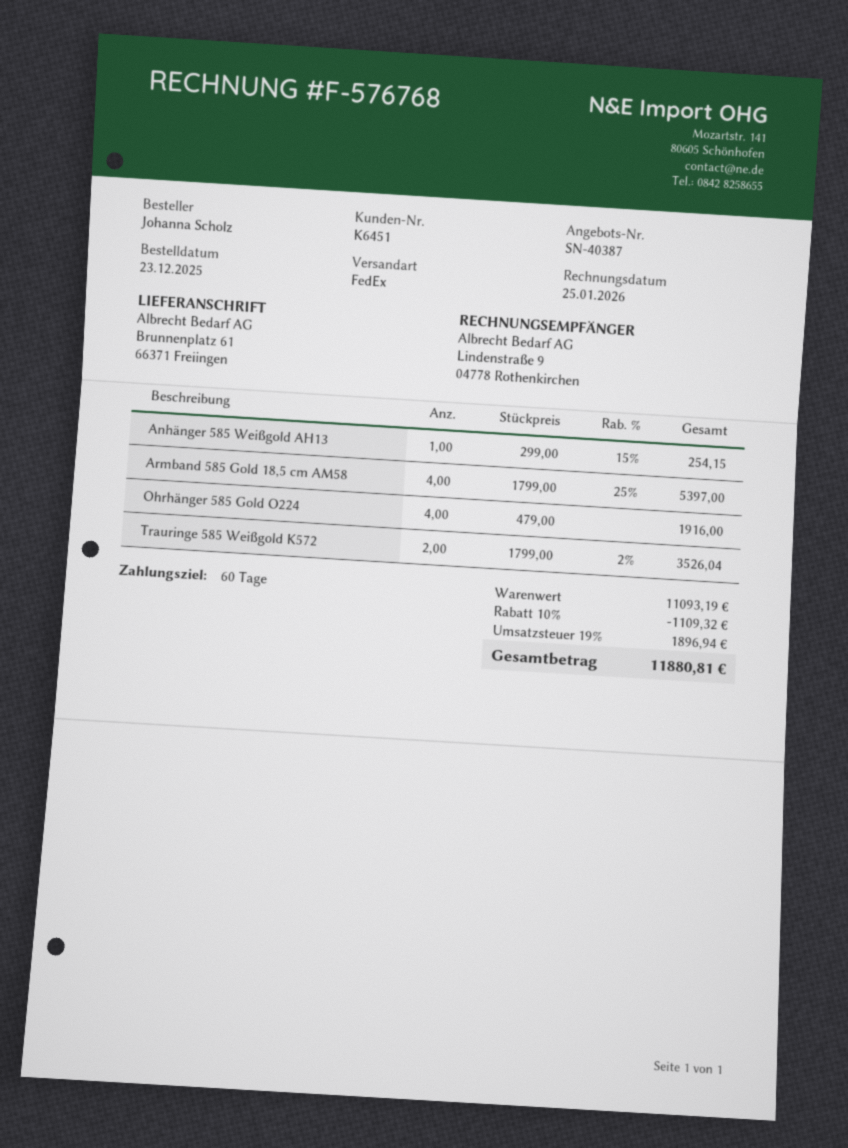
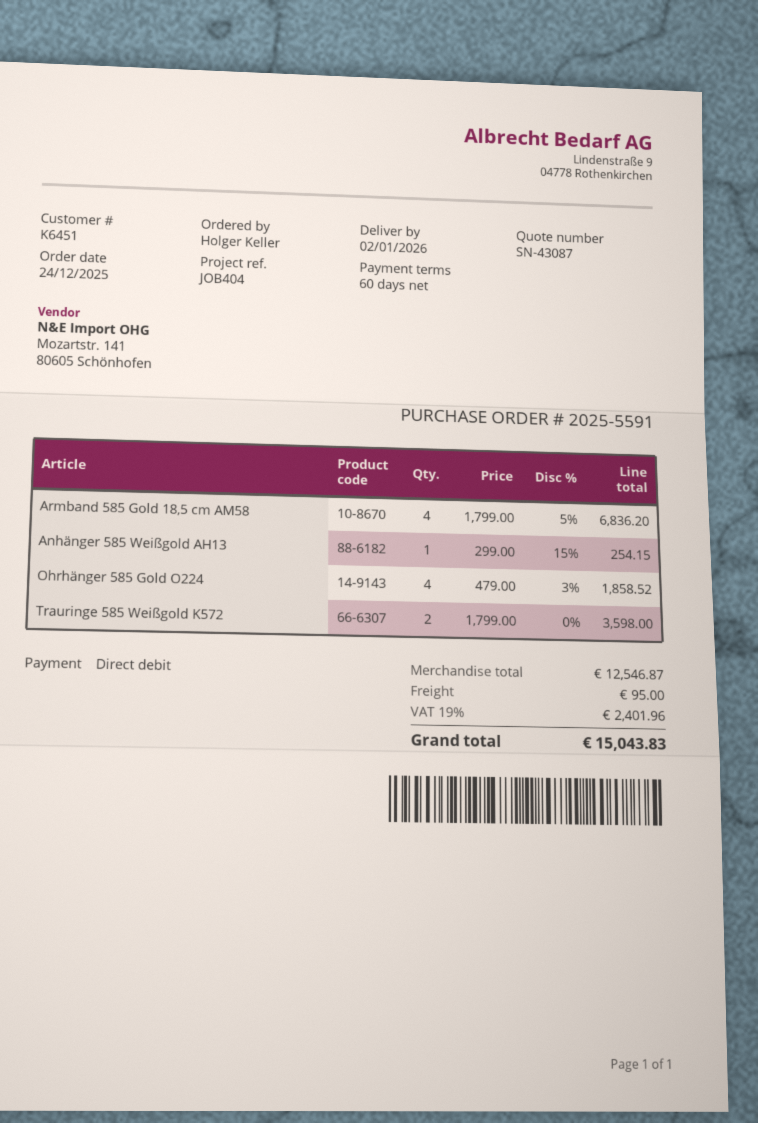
quote number: SN-40387 -> SN-43087
order date: 2025-12-23 -> 2025-12-24
ordered by: Johanna Scholz -> Holger Keller
Armband 585 Gold 18,5 cm AM58: 4 x 1799.00 - 25% = 5397.00 -> 4 x 1799.00 - 5% = 6836.20
Ohrhänger 585 Gold O224: 4 x 479.00 = 1916.00 -> 4 x 479.00 - 3% = 1858.52
Trauringe 585 Weißgold K572: 2 x 1799.00 - 2% = 3526.04 -> 2 x 1799.00 = 3598.00
subtotal: 11093.19 -> 12546.87
discount: 10% = 1109.32 -> none
shipping: none -> 95.00
tax: 19% = 1896.94 -> 19% = 2401.96
total: 11880.81 -> 15043.83

